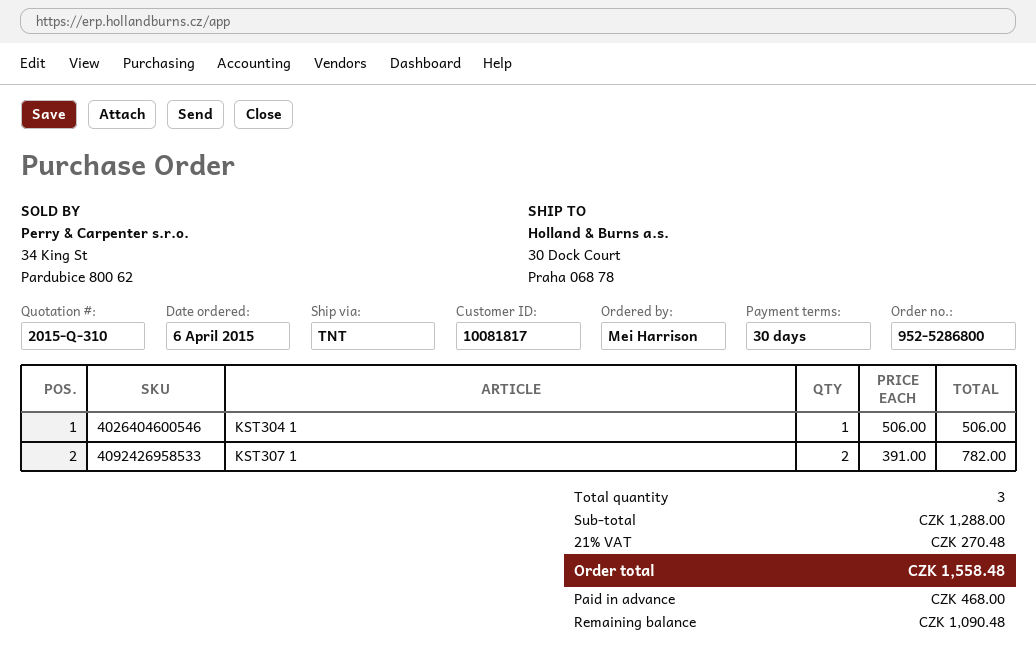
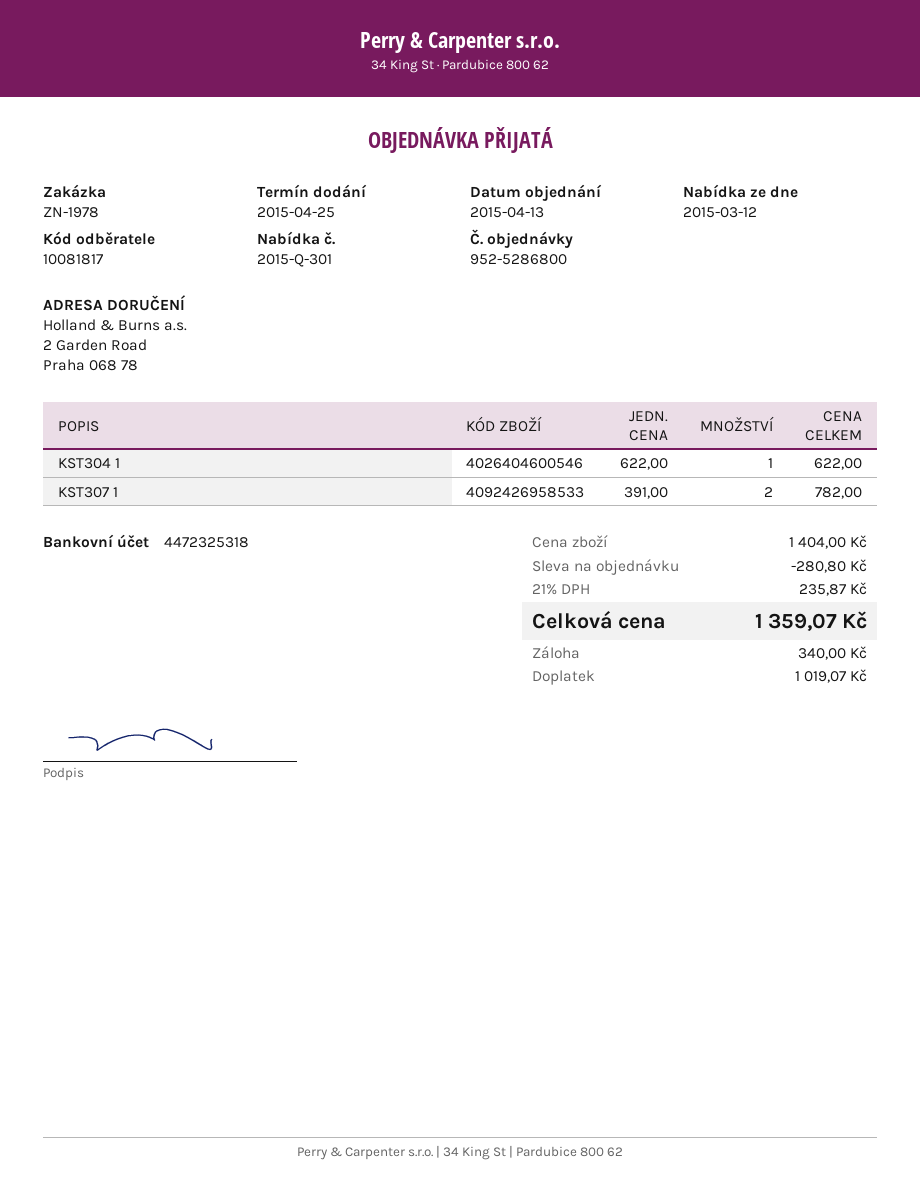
quote number: 2015-Q-310 -> 2015-Q-301
order date: 2015-04-06 -> 2015-04-13
ship to: 30 Dock Court, Praha 068 78 -> 2 Garden Road, Praha 068 78
KST304 1: 1 x 506.00 = 506.00 -> 1 x 622.00 = 622.00
subtotal: 1288.00 -> 1404.00
discount: none -> 280.80
tax: 21% = 270.48 -> 21% = 235.87
total: 1558.48 -> 1359.07
deposit: 468.00 -> 340.00
balance: 1090.48 -> 1019.07

